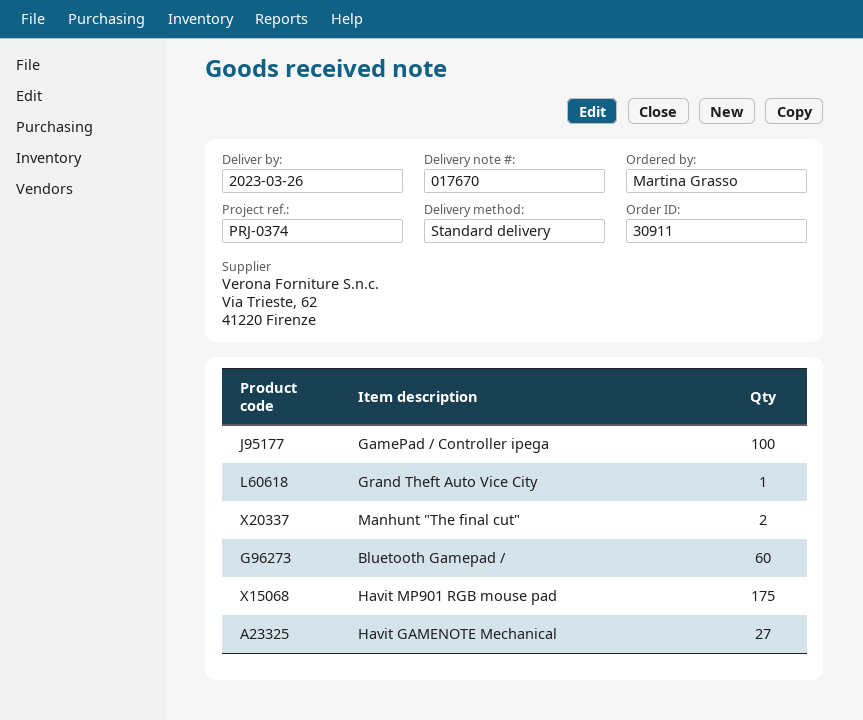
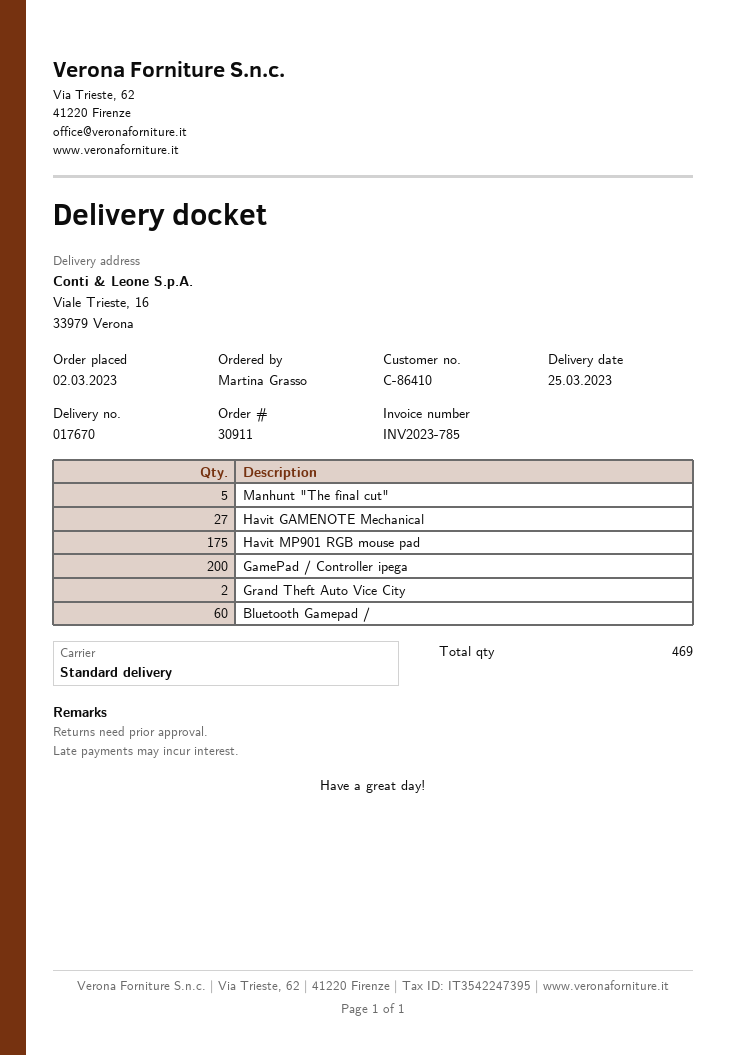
delivery date: 2023-03-26 -> 2023-03-25
GamePad / Controller ipega: 100 -> 200
Grand Theft Auto Vice City: 1 -> 2
Manhunt "The final cut": 2 -> 5

